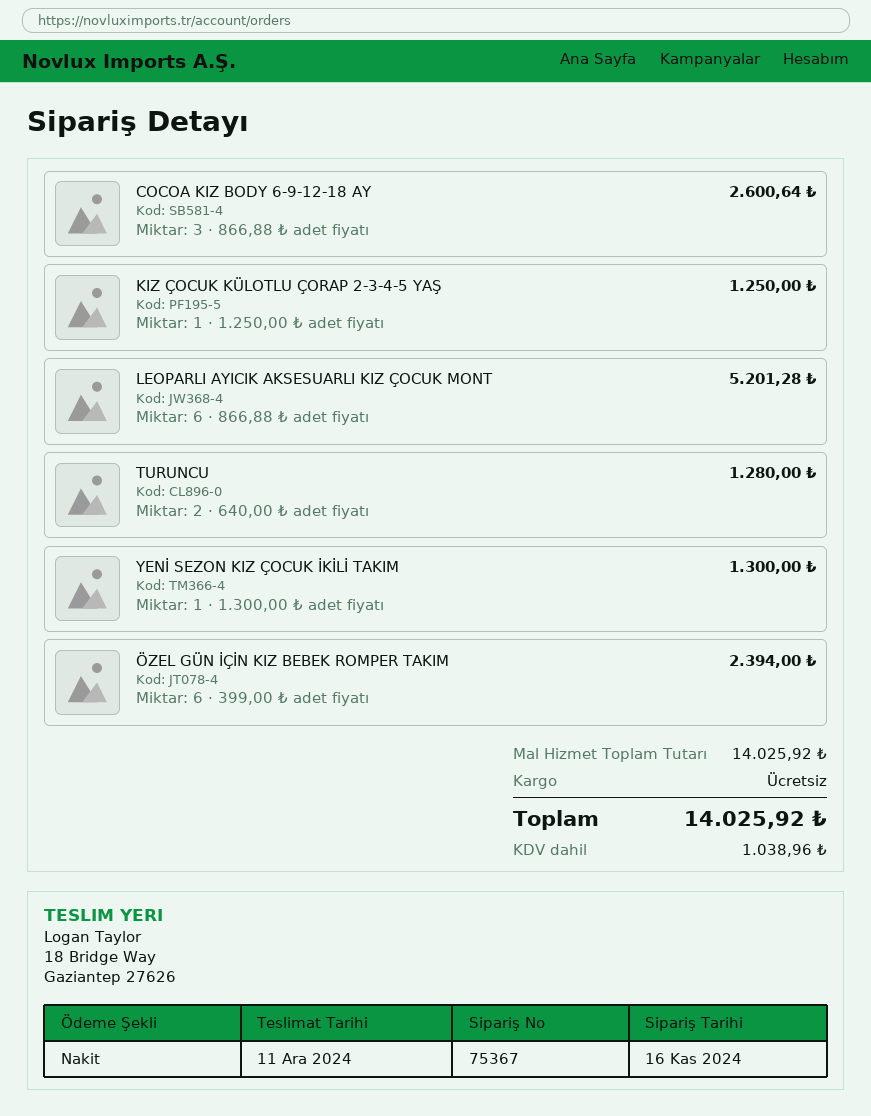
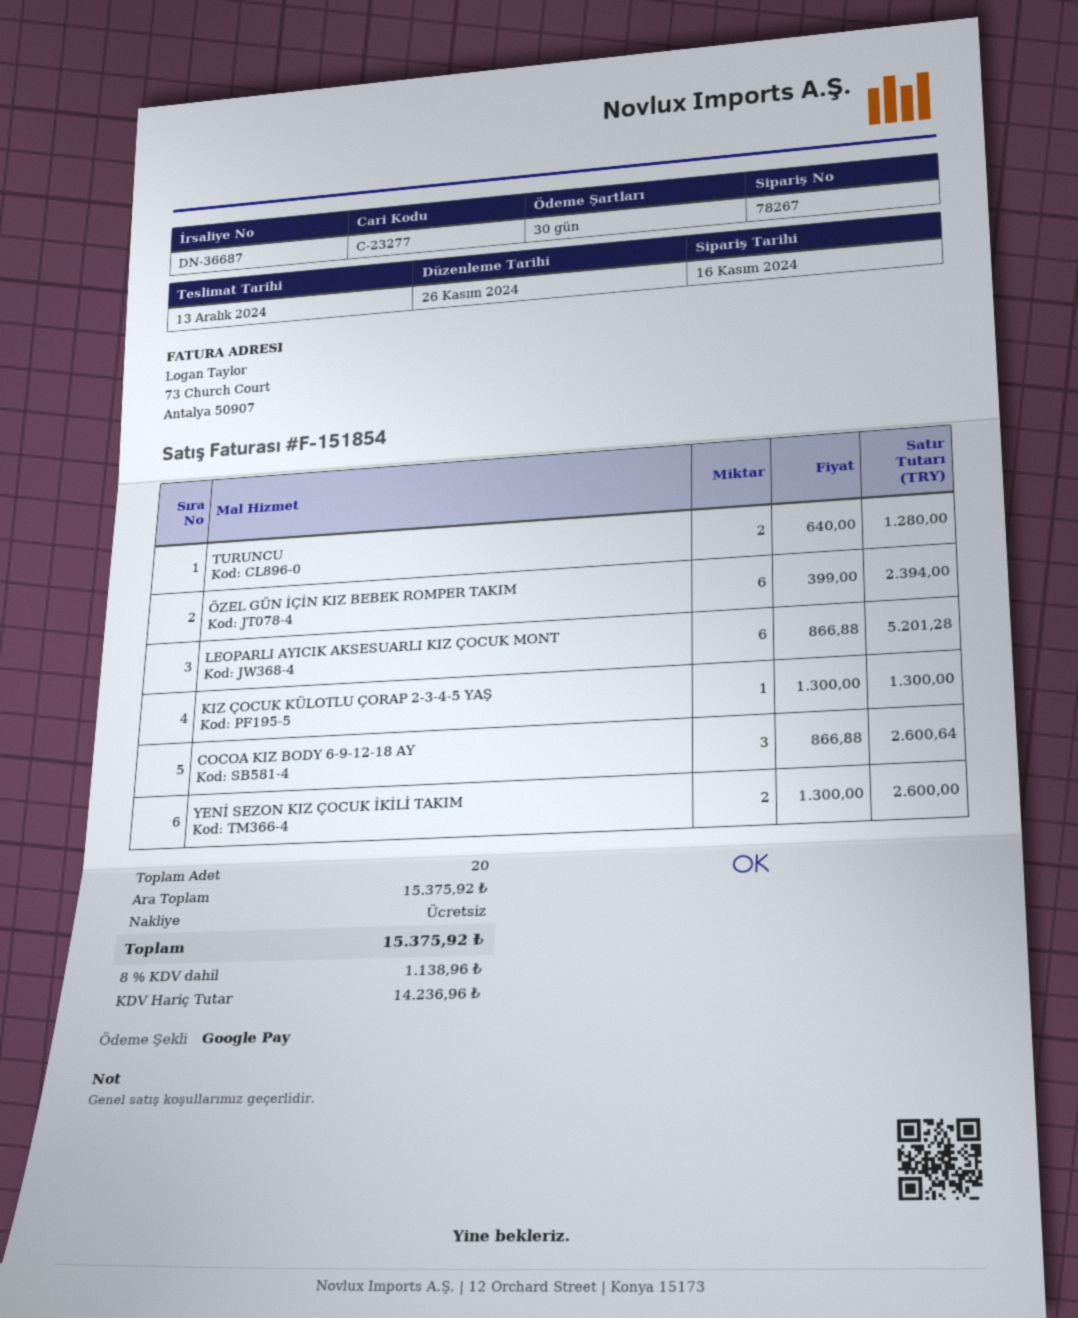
order number: 75367 -> 78267
delivery date: 2024-12-11 -> 2024-12-13
payment method: cash -> Google Pay
KIZ ÇOCUK KÜLOTLU ÇORAP 2-3-4-5 YAŞ: 1 x 1250.00 = 1250.00 -> 1 x 1300.00 = 1300.00
YENİ SEZON KIZ ÇOCUK İKİLİ TAKIM: 1 x 1300.00 = 1300.00 -> 2 x 1300.00 = 2600.00
subtotal: 14025.92 -> 15375.92
tax: 1038.96 -> 1138.96
total: 14025.92 -> 15375.92

